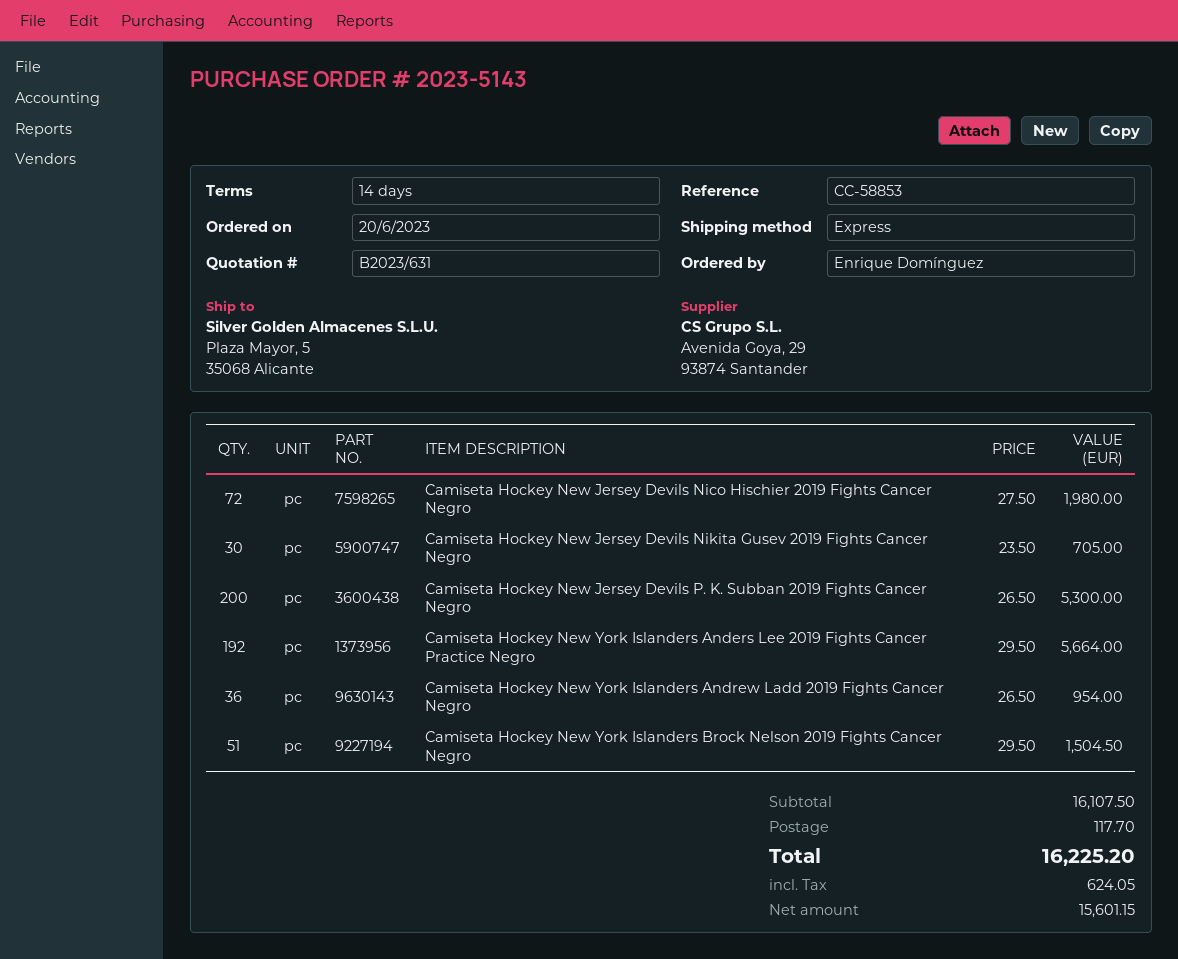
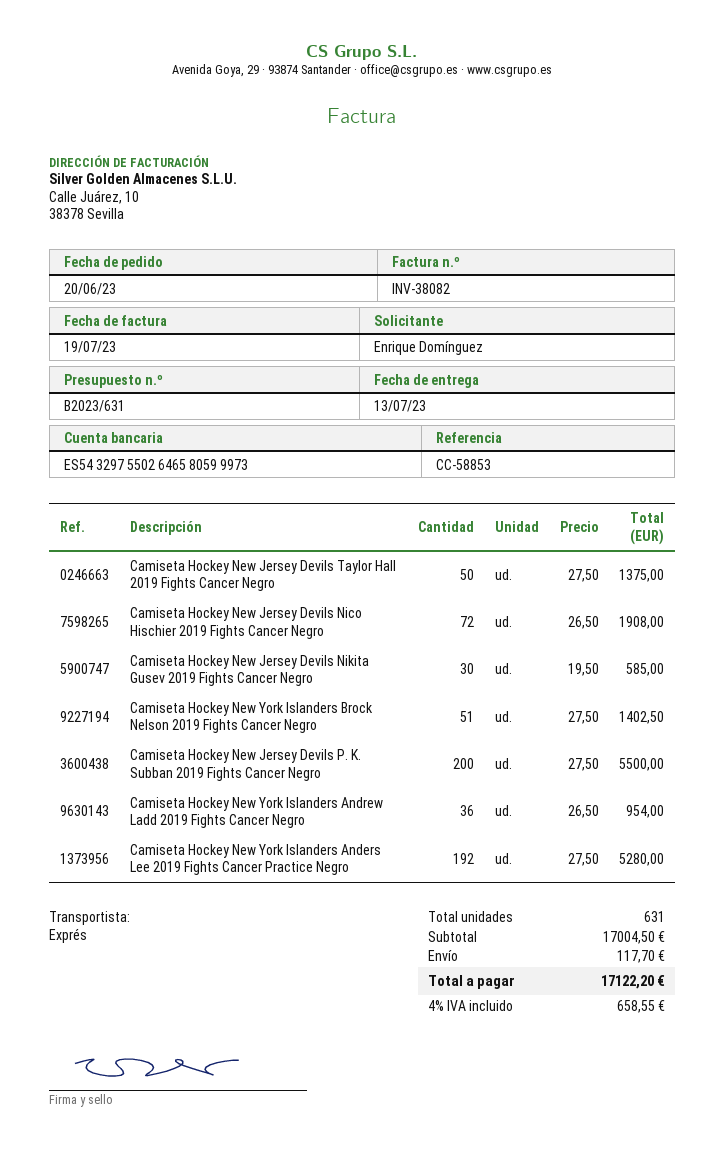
Camiseta Hockey New Jersey Devils Nico Hischier 2019 Fights Cancer Negro: 72 x 27.50 = 1980.00 -> 72 x 26.50 = 1908.00
Camiseta Hockey New Jersey Devils Nikita Gusev 2019 Fights Cancer Negro: 30 x 23.50 = 705.00 -> 30 x 19.50 = 585.00
Camiseta Hockey New Jersey Devils P. K. Subban 2019 Fights Cancer Negro: 200 x 26.50 = 5300.00 -> 200 x 27.50 = 5500.00
Camiseta Hockey New York Islanders Anders Lee 2019 Fights Cancer Practice Negro: 192 x 29.50 = 5664.00 -> 192 x 27.50 = 5280.00
Camiseta Hockey New York Islanders Brock Nelson 2019 Fights Cancer Negro: 51 x 29.50 = 1504.50 -> 51 x 27.50 = 1402.50
Camiseta Hockey New Jersey Devils Taylor Hall 2019 Fights Cancer Negro: none -> 50 x 27.50 = 1375.00
subtotal: 16107.50 -> 17004.50
tax: 624.05 -> 658.55
total: 16225.20 -> 17122.20

